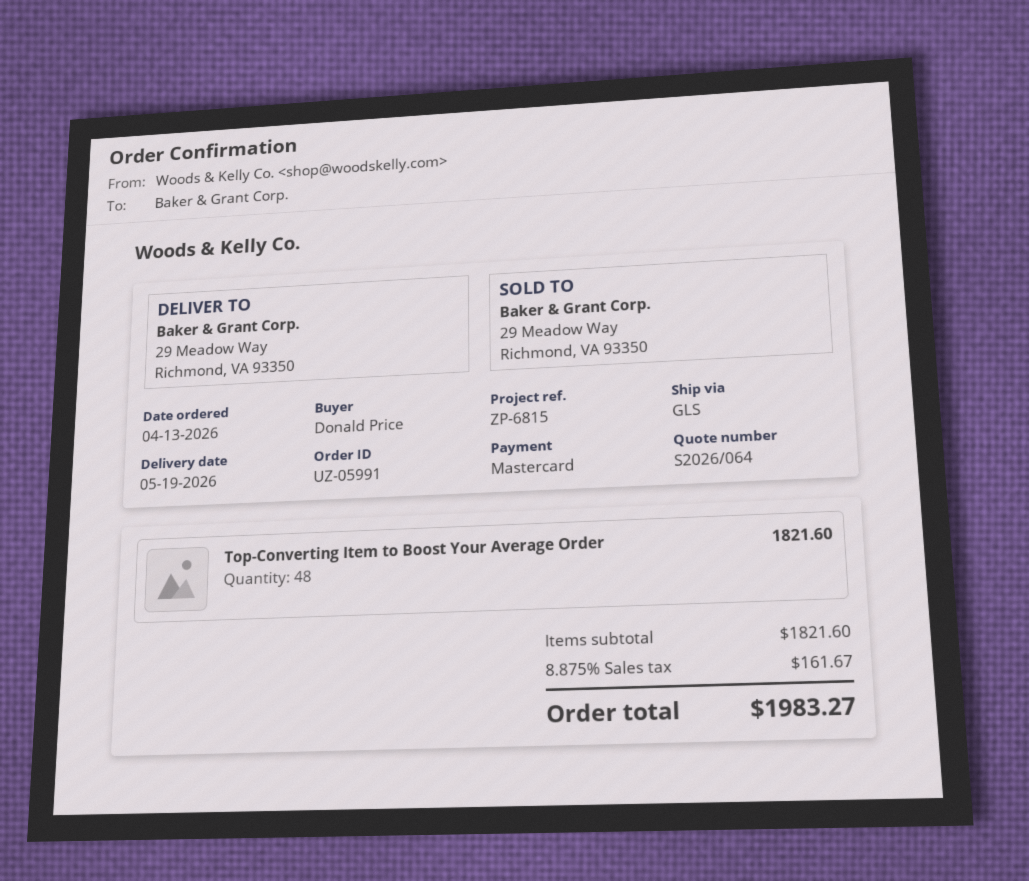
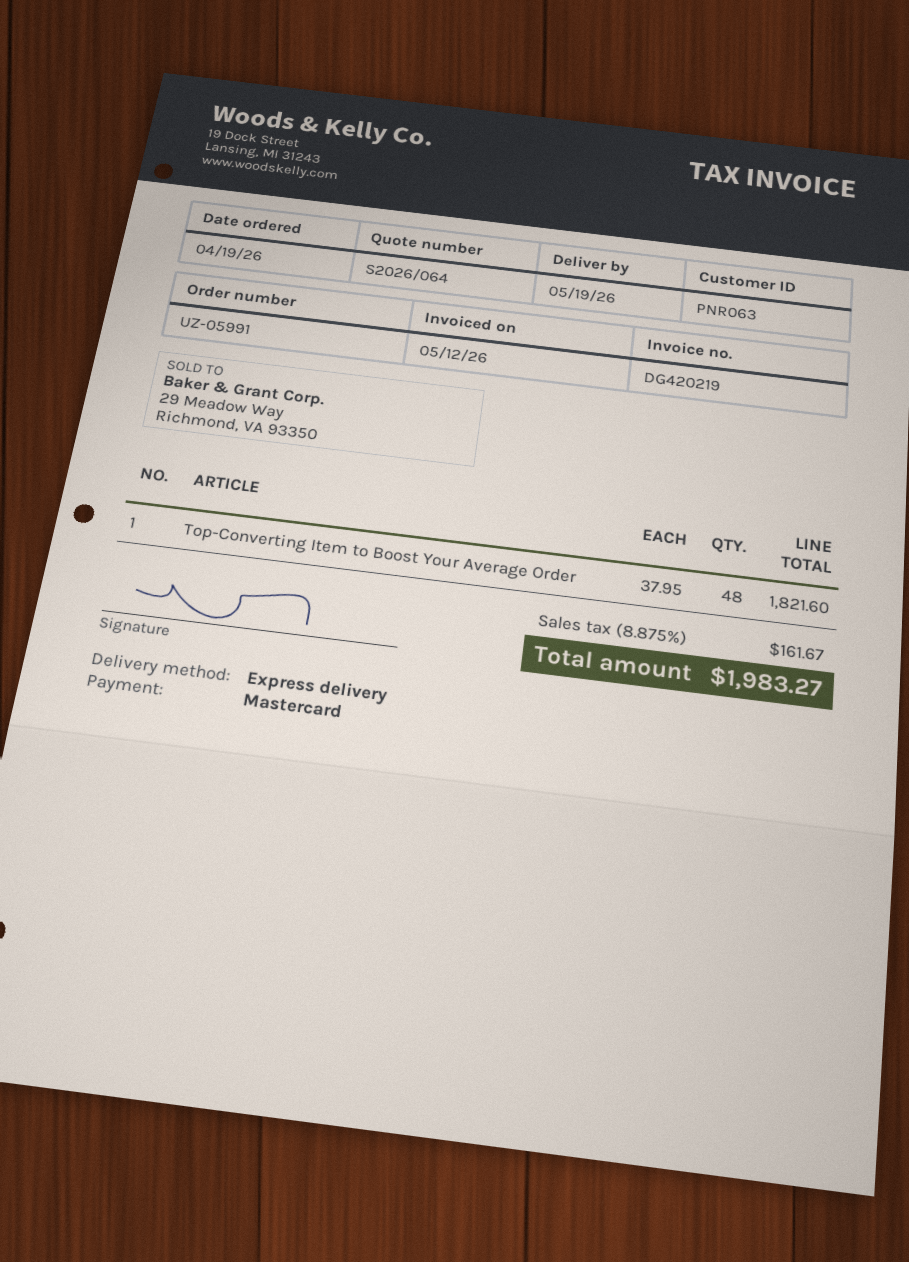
order date: 2026-04-13 -> 2026-04-19
shipping method: GLS -> express

